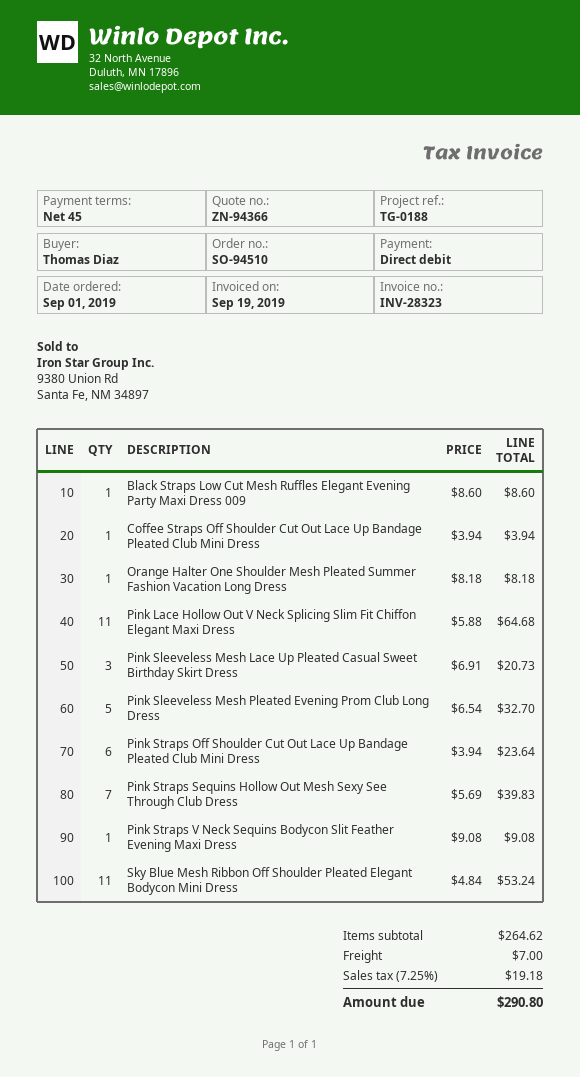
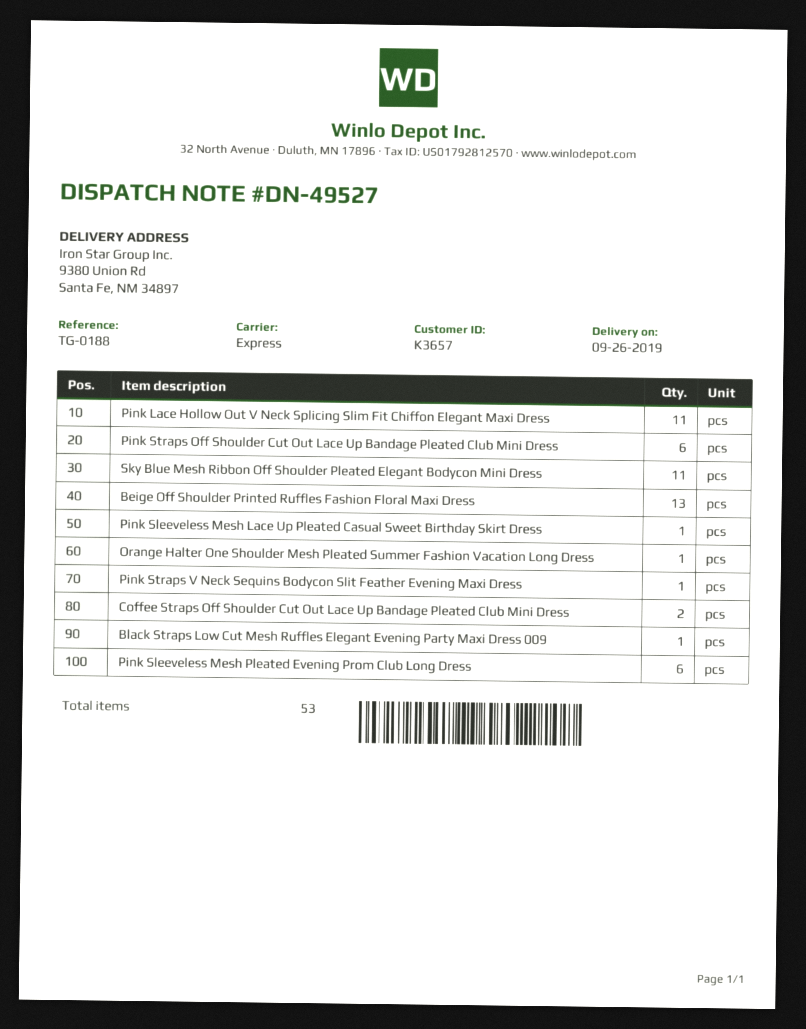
Coffee Straps Off Shoulder Cut Out Lace Up Bandage Pleated Club Mini Dress: 1 -> 2
Pink Sleeveless Mesh Lace Up Pleated Casual Sweet Birthday Skirt Dress: 3 -> 1
Pink Sleeveless Mesh Pleated Evening Prom Club Long Dress: 5 -> 6
Pink Straps Sequins Hollow Out Mesh Sexy See Through Club Dress: 7 -> none
Beige Off Shoulder Printed Ruffles Fashion Floral Maxi Dress: none -> 13

